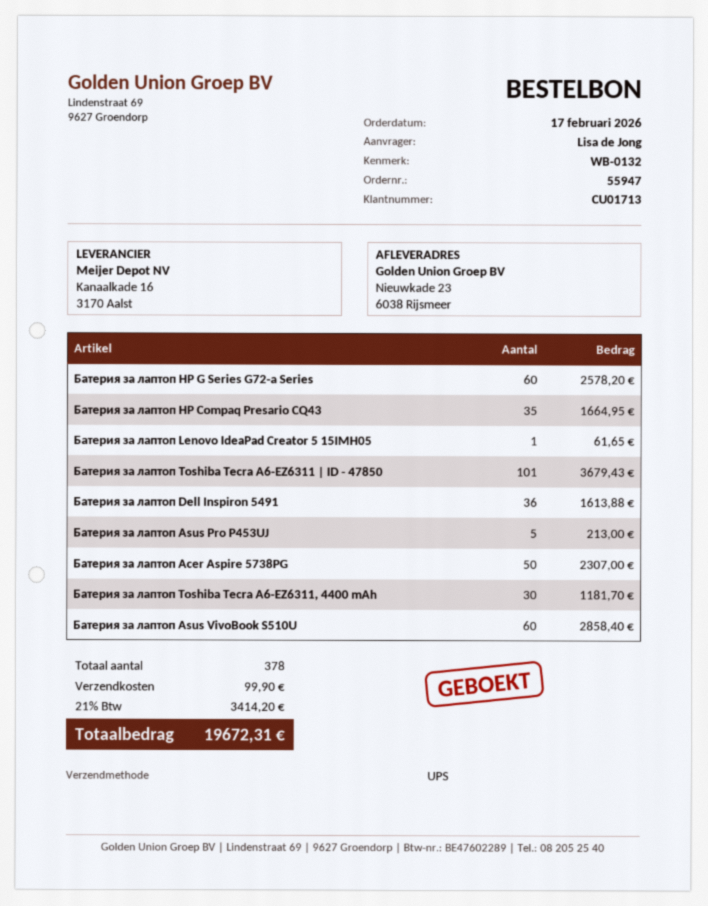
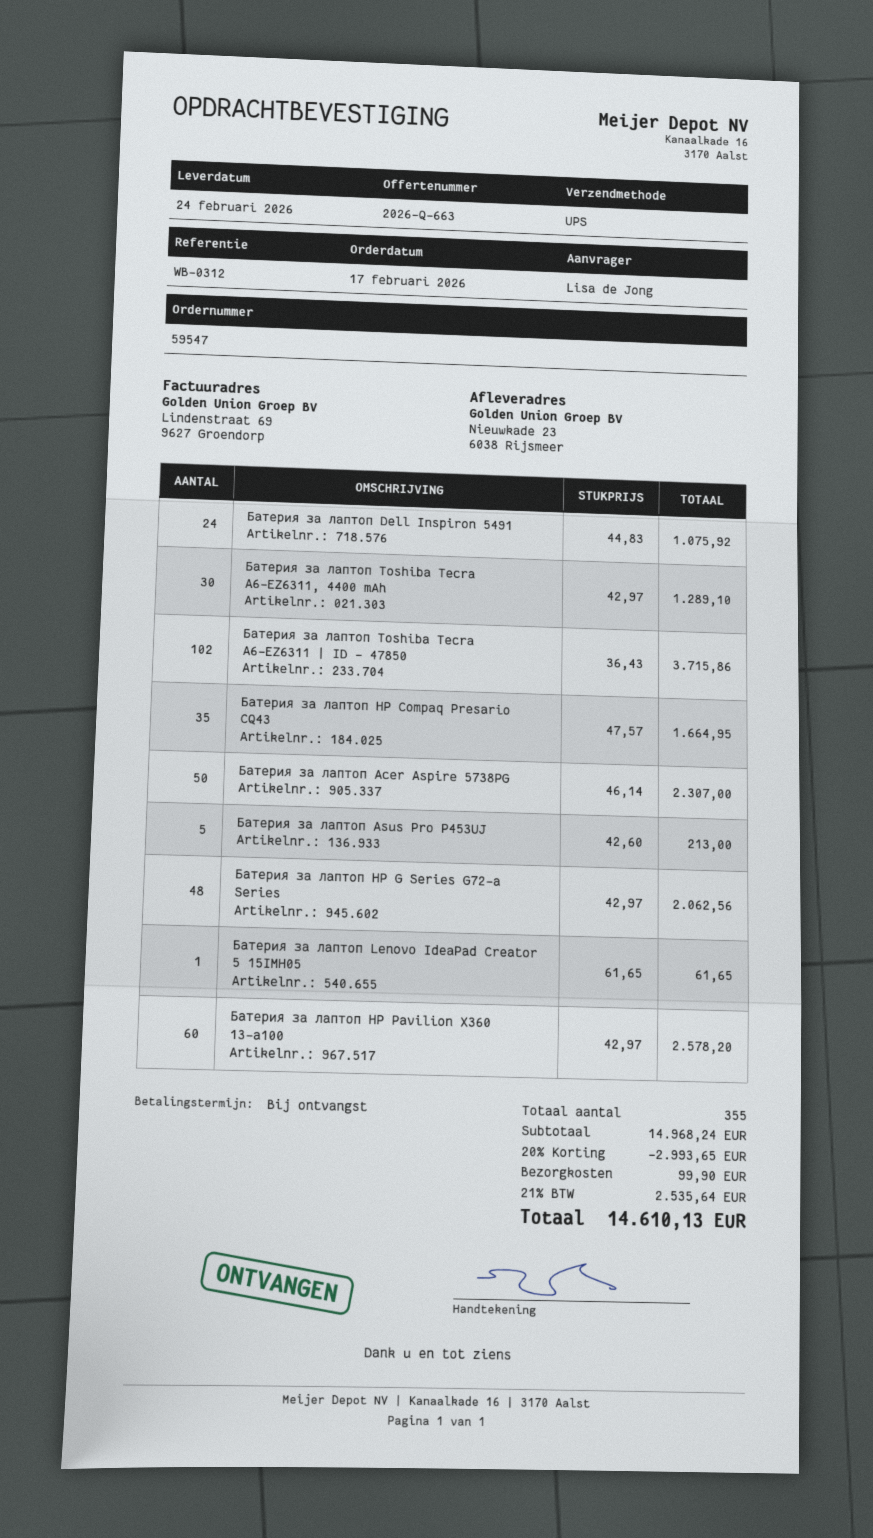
order number: 55947 -> 59547
reference: WB-0132 -> WB-0312
Батерия за лаптоп HP G Series G72-a Series: 60 for 2578.20 -> 48 for 2062.56
Батерия за лаптоп Toshiba Tecra A6-EZ6311 | ID - 47850: 101 for 3679.43 -> 102 for 3715.86
Батерия за лаптоп Dell Inspiron 5491: 36 for 1613.88 -> 24 for 1075.92
Батерия за лаптоп Toshiba Tecra A6-EZ6311, 4400 mAh: 30 for 1181.70 -> 30 for 1289.10
Батерия за лаптоп Asus VivoBook S510U: 60 for 2858.40 -> none
Батерия за лаптоп HP Pavilion X360 13-a100: none -> 60 for 2578.20
total quantity: 378 -> 355
discount: none -> 20% = 2993.65
tax: 21% = 3414.20 -> 21% = 2535.64
total: 19672.31 -> 14610.13

